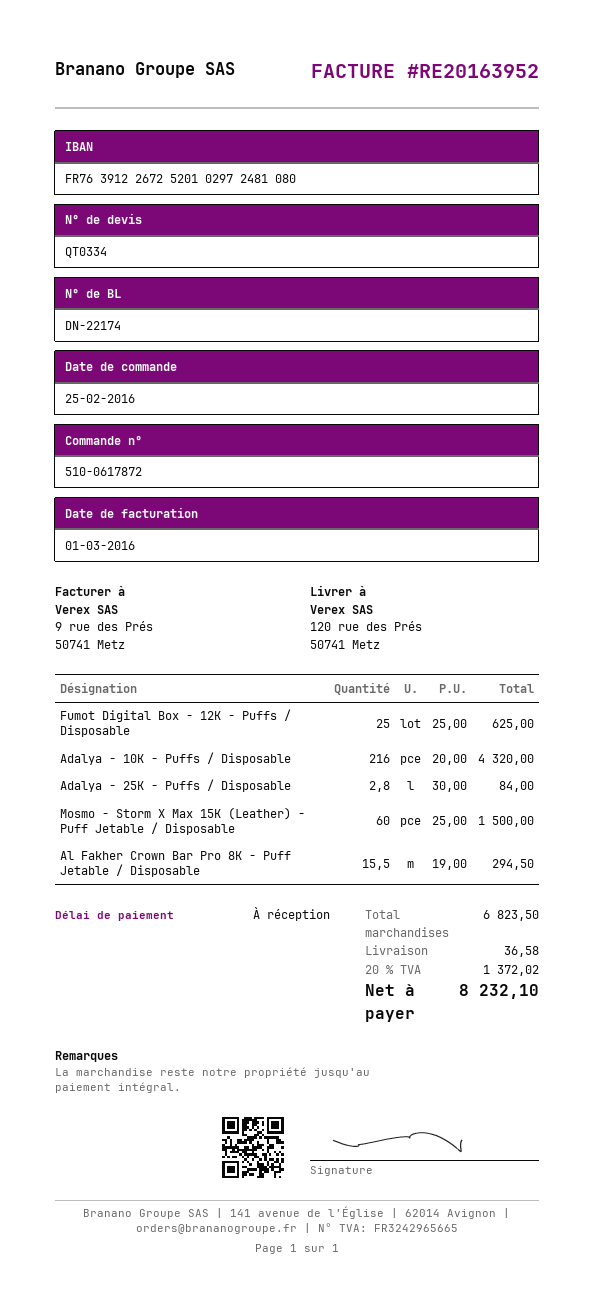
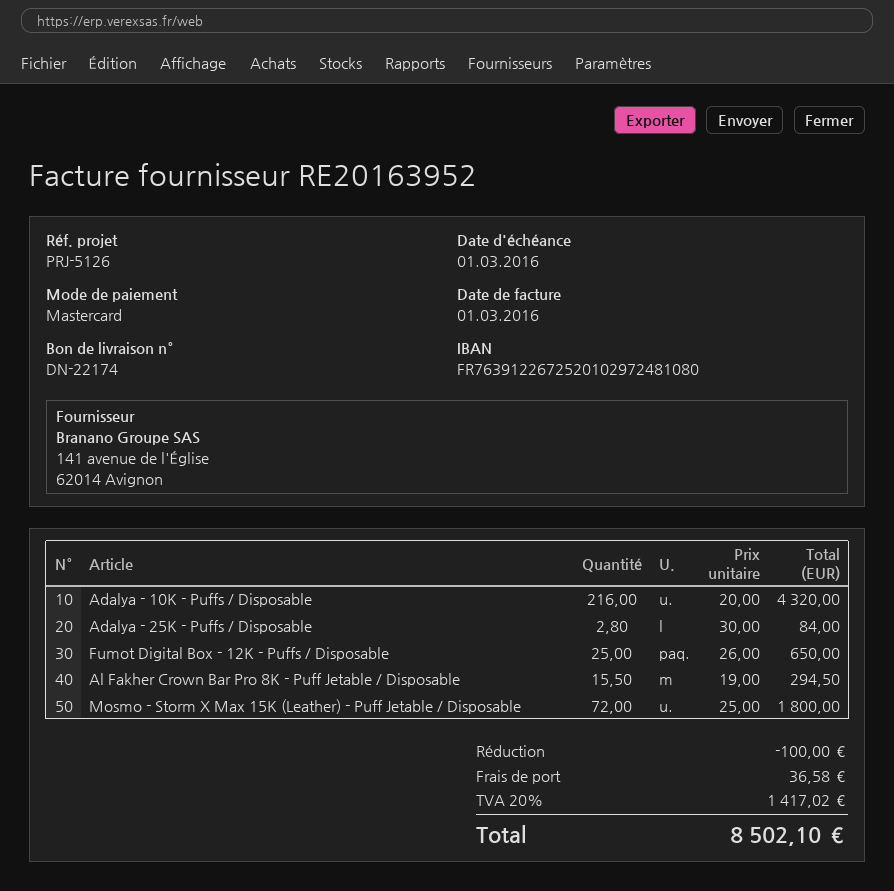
Fumot Digital Box - 12K - Puffs / Disposable: 25 x 25.00 = 625.00 -> 25 x 26.00 = 650.00
Mosmo - Storm X Max 15K (Leather) - Puff Jetable / Disposable: 60 x 25.00 = 1500.00 -> 72 x 25.00 = 1800.00
discount: none -> 100.00
tax: 20% = 1372.02 -> 20% = 1417.02
total: 8232.10 -> 8502.10

